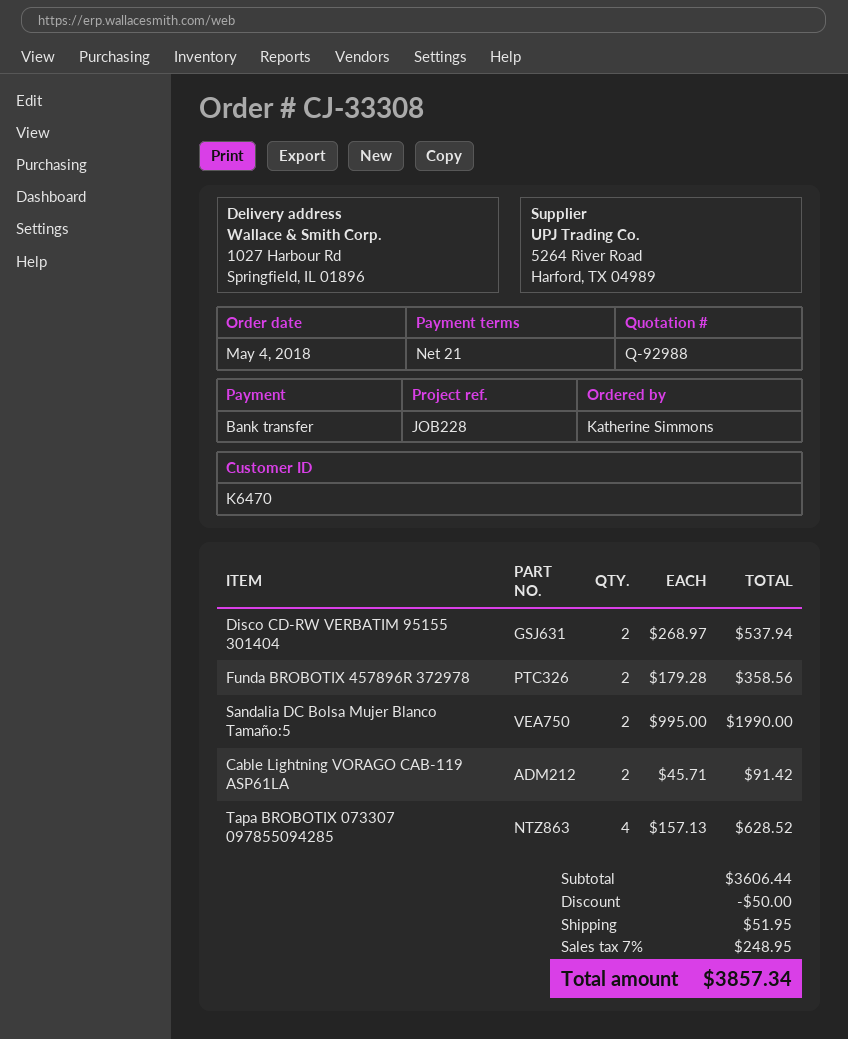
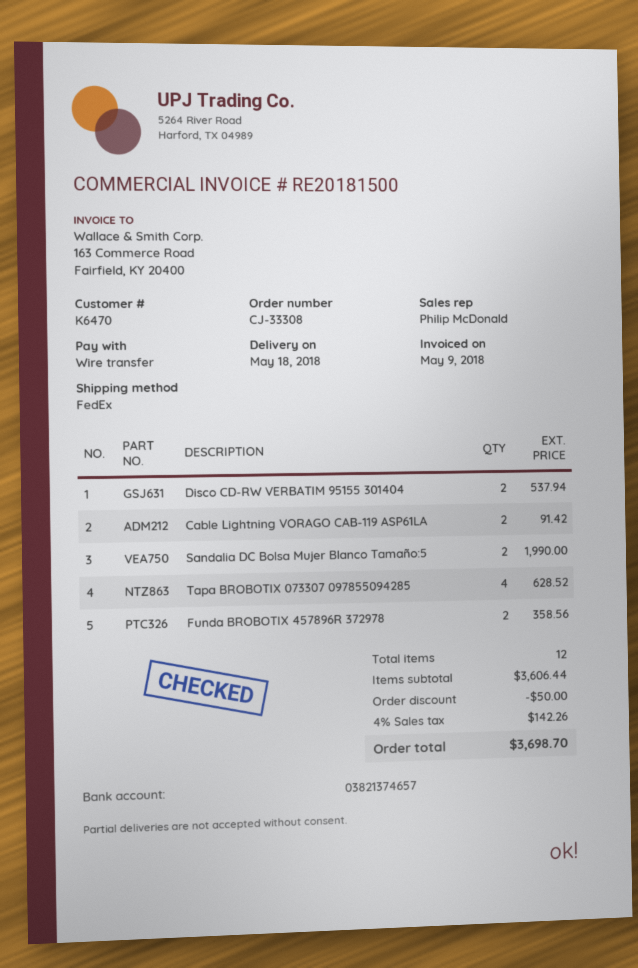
shipping: 51.95 -> none
tax: 7% = 248.95 -> 4% = 142.26
total: 3857.34 -> 3698.70

